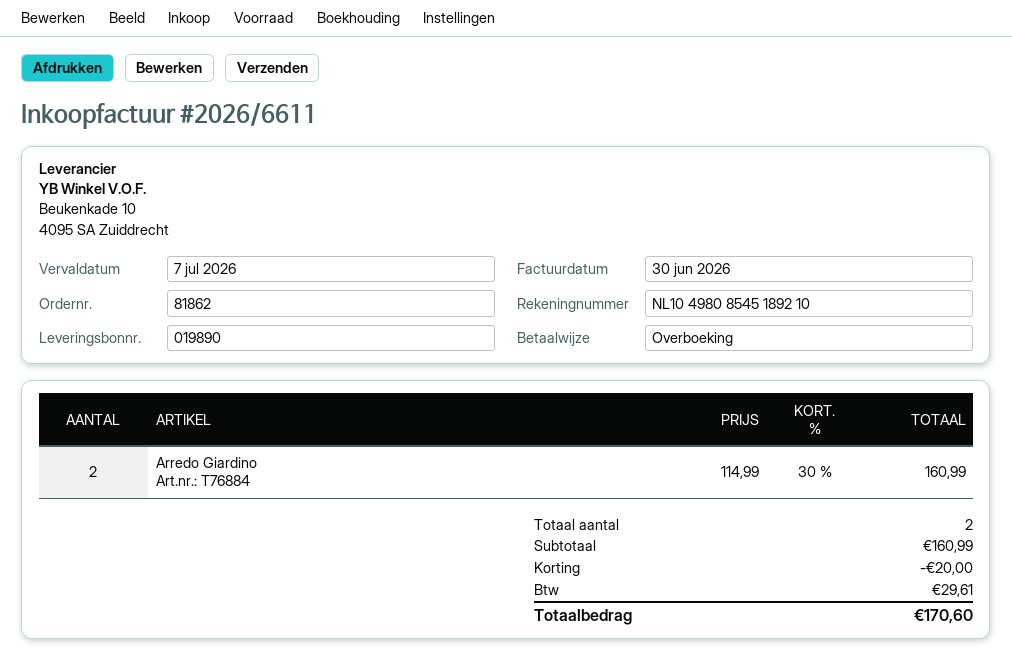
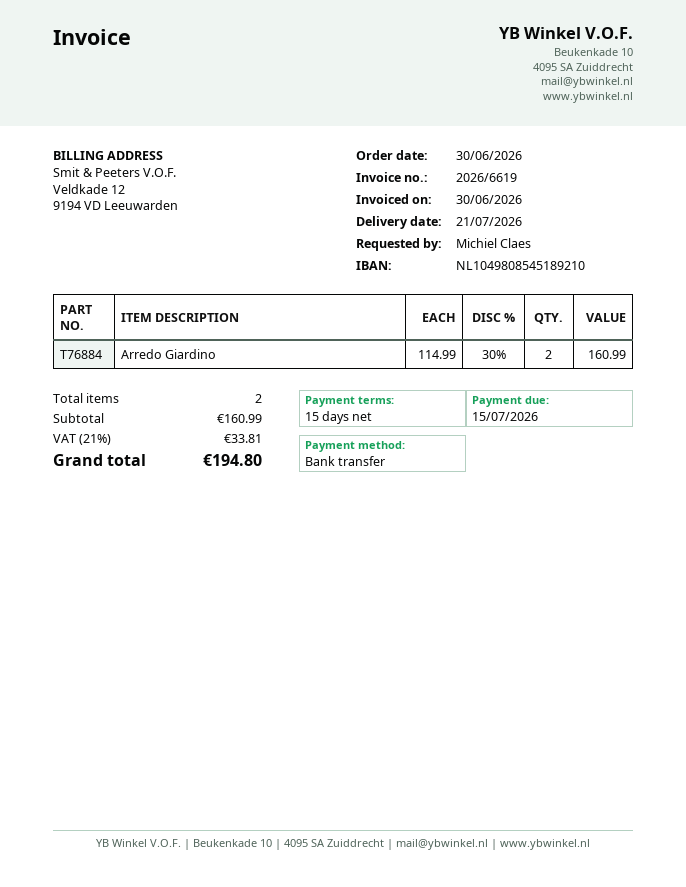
invoice number: 2026/6611 -> 2026/6619
due date: 2026-07-07 -> 2026-07-15
discount: 20.00 -> none
tax: 29.61 -> 33.81
total: 170.60 -> 194.80

